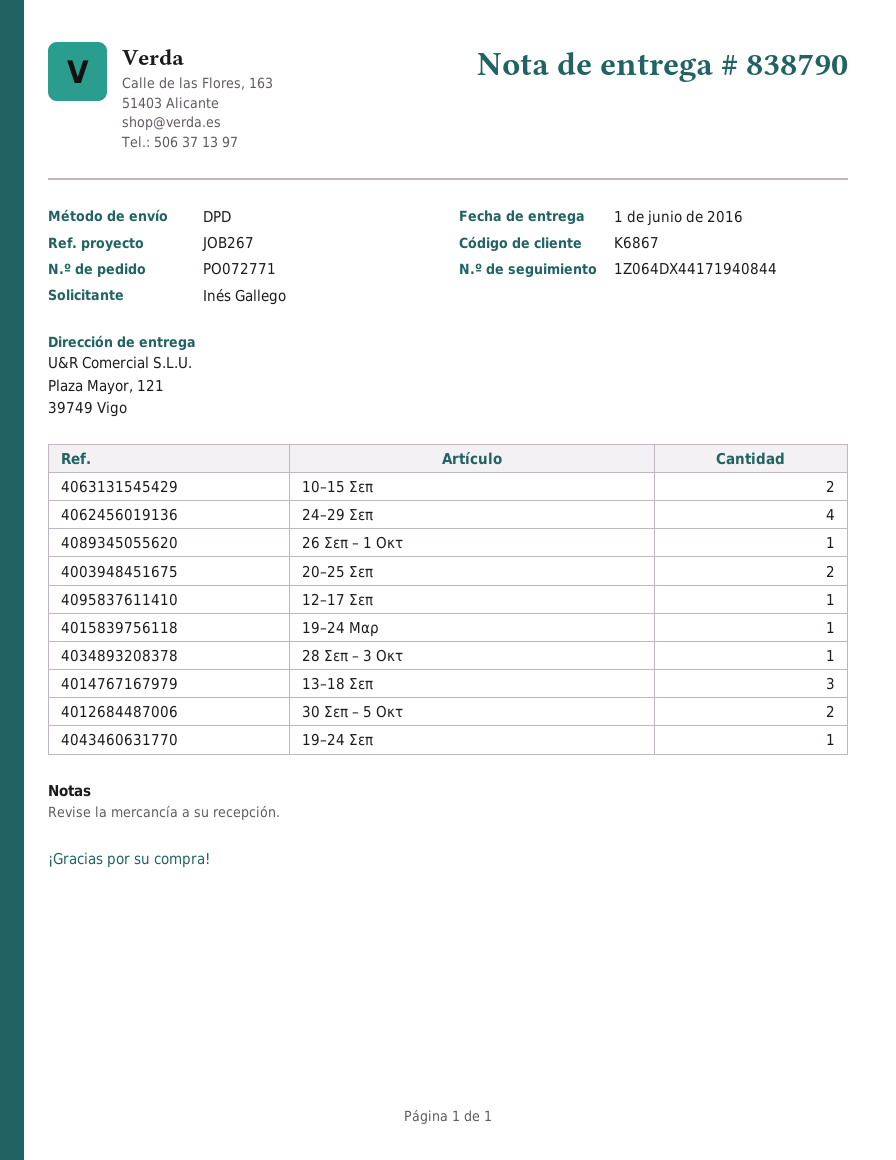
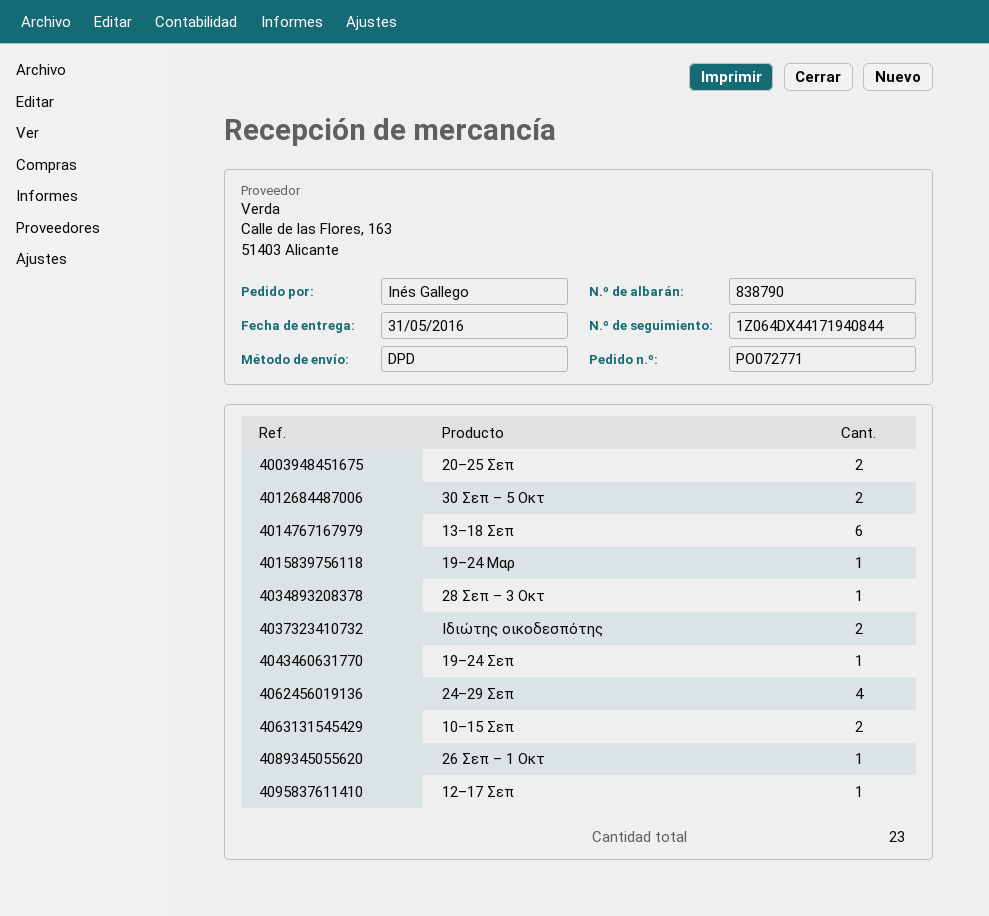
delivery date: 2016-06-01 -> 2016-05-31
13–18 Σεπ: 3 -> 6
Ιδιώτης οικοδεσπότης: none -> 2

